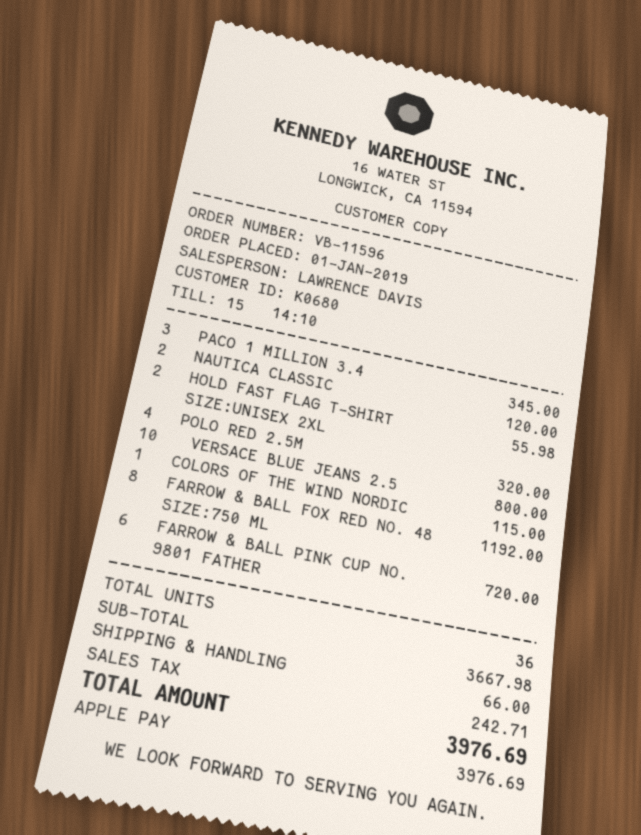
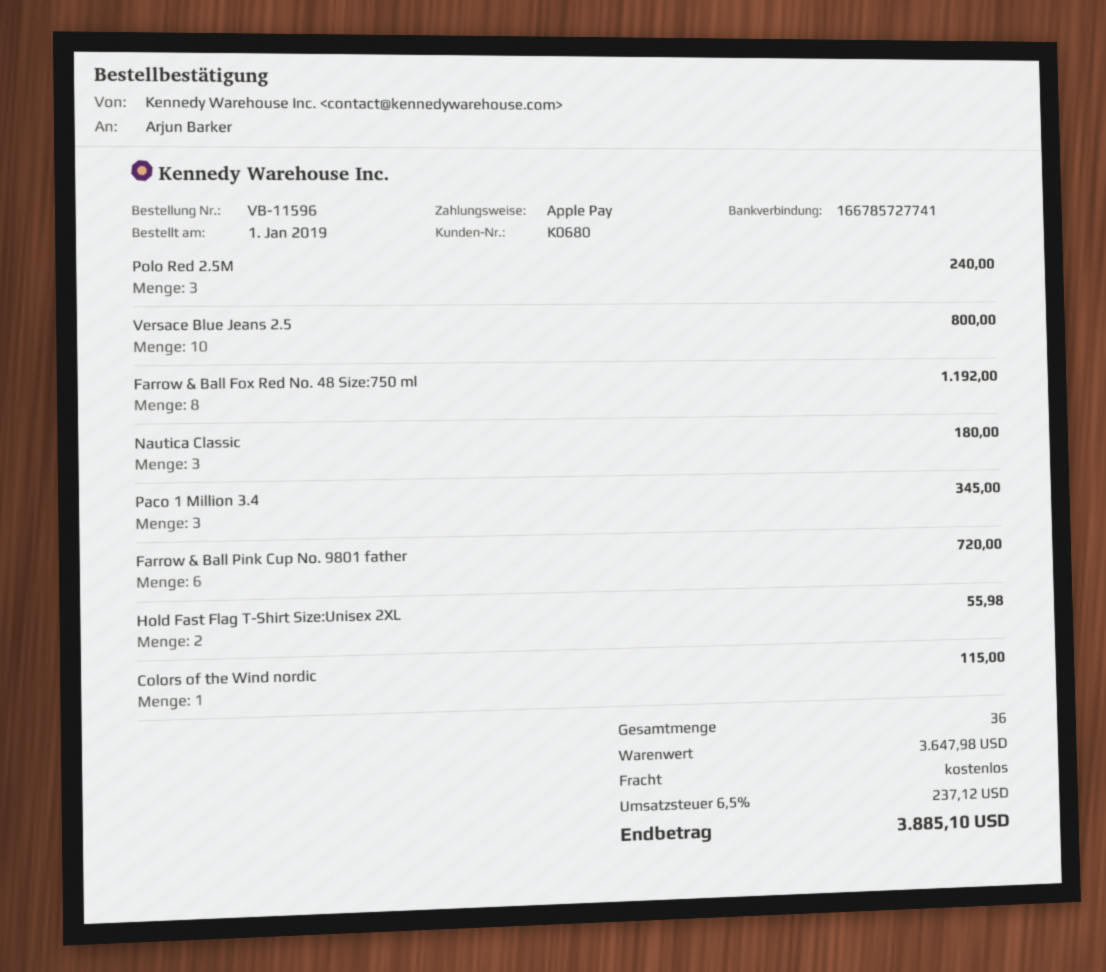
NAUTICA CLASSIC: 2 for 120.00 -> 3 for 180.00
POLO RED 2.5M: 4 for 320.00 -> 3 for 240.00
subtotal: 3667.98 -> 3647.98
shipping: 66.00 -> 0.00
tax: 242.71 -> 237.12
total: 3976.69 -> 3885.10

